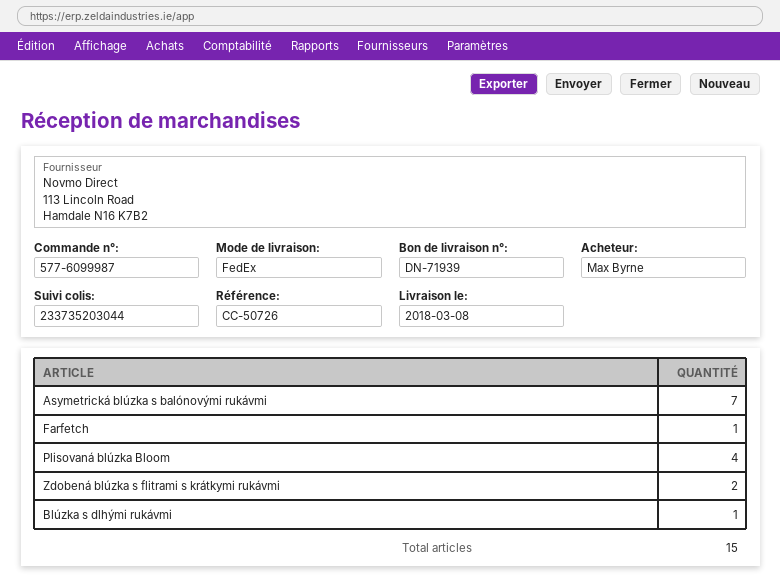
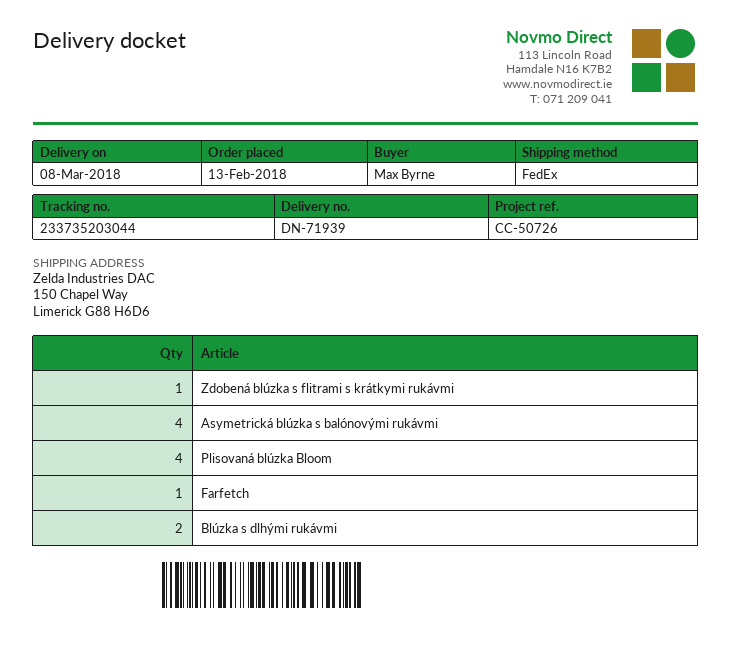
Asymetrická blúzka s balónovými rukávmi: 7 -> 4
Zdobená blúzka s flitrami s krátkymi rukávmi: 2 -> 1
Blúzka s dlhými rukávmi: 1 -> 2

